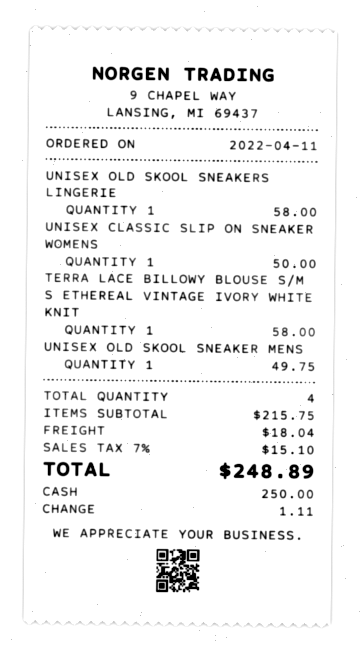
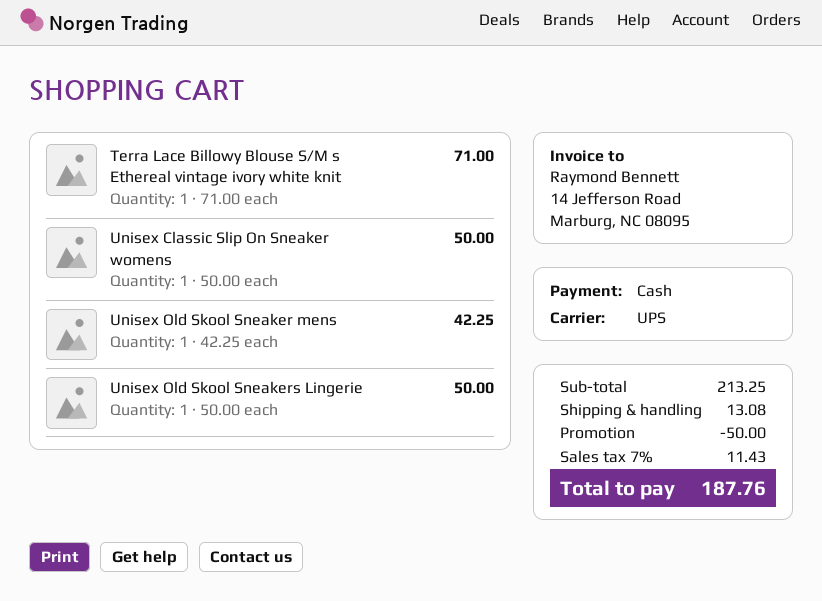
UNISEX OLD SKOOL SNEAKERS LINGERIE: 1 for 58.00 -> 1 for 50.00
TERRA LACE BILLOWY BLOUSE S/M S ETHEREAL VINTAGE IVORY WHITE KNIT: 1 for 58.00 -> 1 for 71.00
UNISEX OLD SKOOL SNEAKER MENS: 1 for 49.75 -> 1 for 42.25
subtotal: 215.75 -> 213.25
discount: none -> 50.00
shipping: 18.04 -> 13.08
tax: 7% = 15.10 -> 7% = 11.43
total: 248.89 -> 187.76

